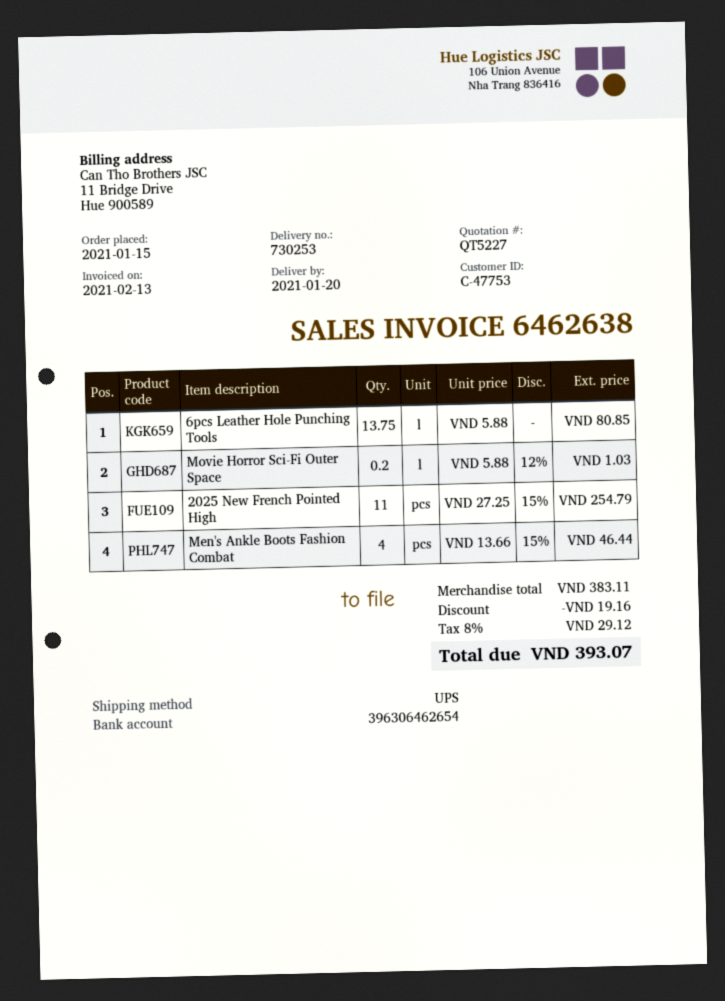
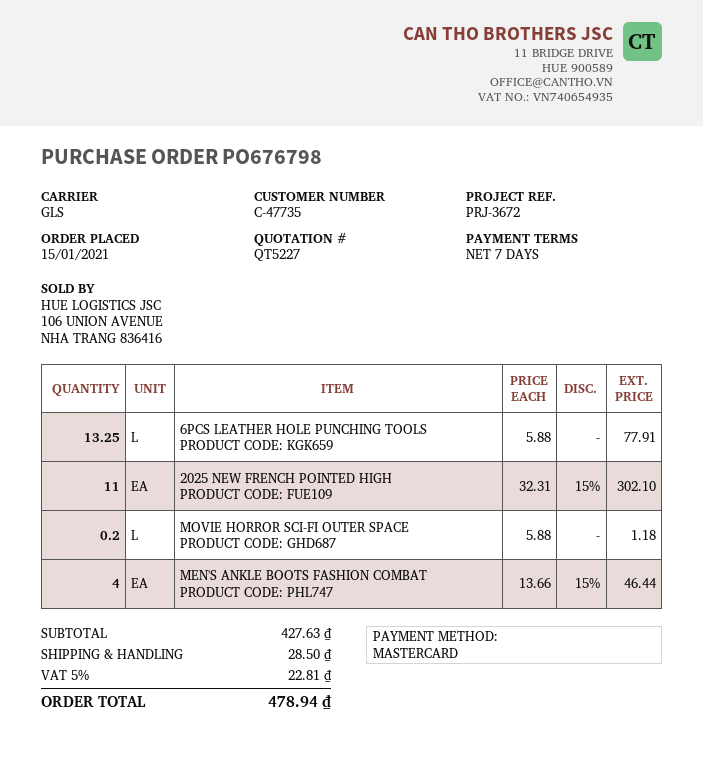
customer number: C-47753 -> C-47735
shipping method: UPS -> GLS
6pcs Leather Hole Punching Tools: 13.75 x 5.88 = 80.85 -> 13.25 x 5.88 = 77.91
Movie Horror Sci-Fi Outer Space: 0.2 x 5.88 - 12% = 1.03 -> 0.2 x 5.88 = 1.18
2025 New French Pointed High: 11 x 27.25 - 15% = 254.79 -> 11 x 32.31 - 15% = 302.10
subtotal: 383.11 -> 427.63
discount: 19.16 -> none
shipping: none -> 28.50
tax: 8% = 29.12 -> 5% = 22.81
total: 393.07 -> 478.94

